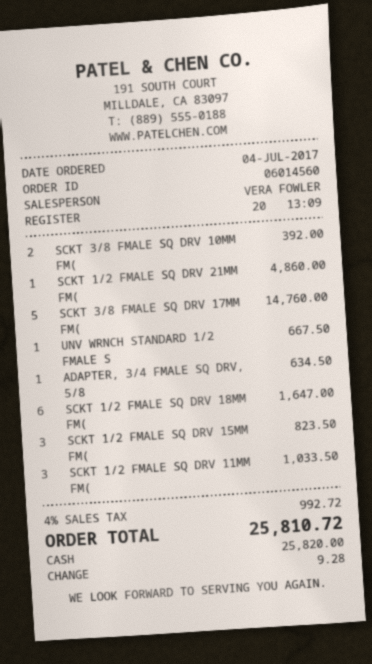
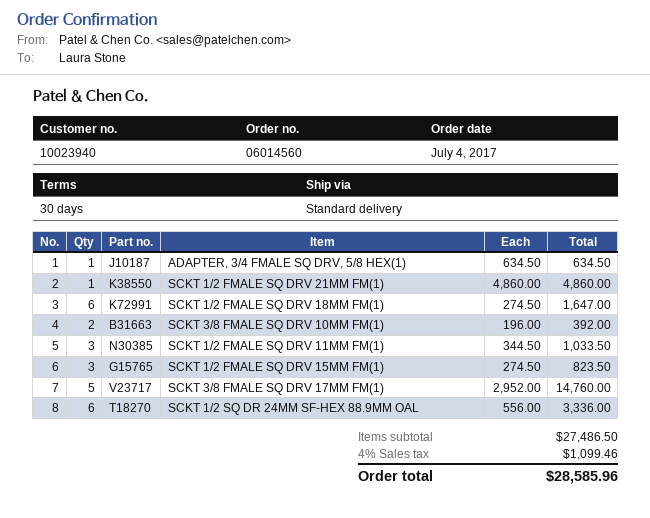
UNV WRNCH STANDARD 1/2 FMALE S: 1 for 667.50 -> none
SCKT 1/2 SQ DR 24MM SF-HEX 88.9MM OAL: none -> 6 for 3336.00
tax: 4% = 992.72 -> 4% = 1099.46
total: 25810.72 -> 28585.96

